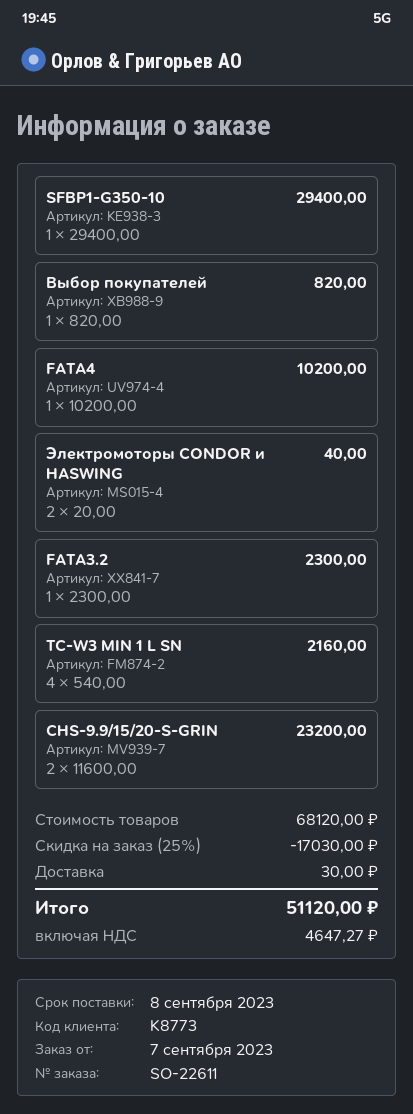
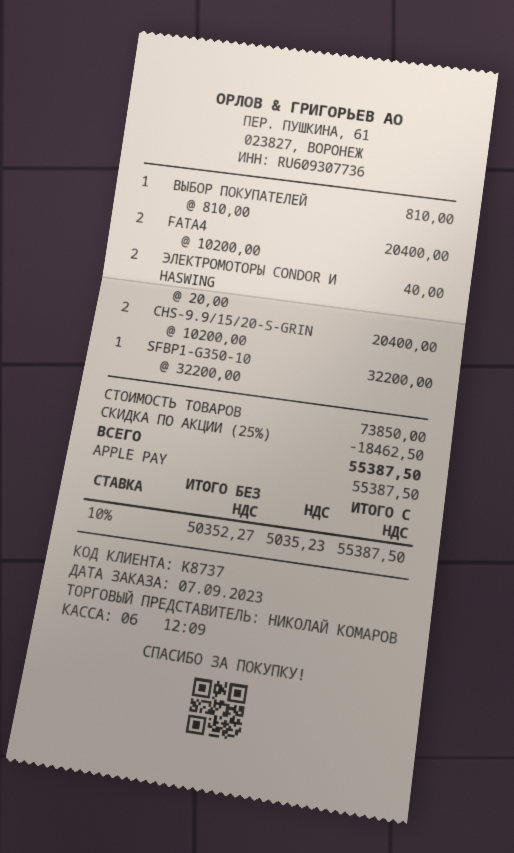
customer number: K8773 -> K8737
SFBP1-G350-10: 1 x 29400.00 = 29400.00 -> 1 x 32200.00 = 32200.00
Выбор покупателей: 1 x 820.00 = 820.00 -> 1 x 810.00 = 810.00
FATA4: 1 x 10200.00 = 10200.00 -> 2 x 10200.00 = 20400.00
FATA3.2: 1 x 2300.00 = 2300.00 -> none
TC-W3 MIN 1 L SN: 4 x 540.00 = 2160.00 -> none
CHS-9.9/15/20-S-GRIN: 2 x 11600.00 = 23200.00 -> 2 x 10200.00 = 20400.00
subtotal: 68120.00 -> 73850.00
discount: 25% = 17030.00 -> 25% = 18462.50
shipping: 30.00 -> none
tax: 4647.27 -> 5035.23
total: 51120.00 -> 55387.50

